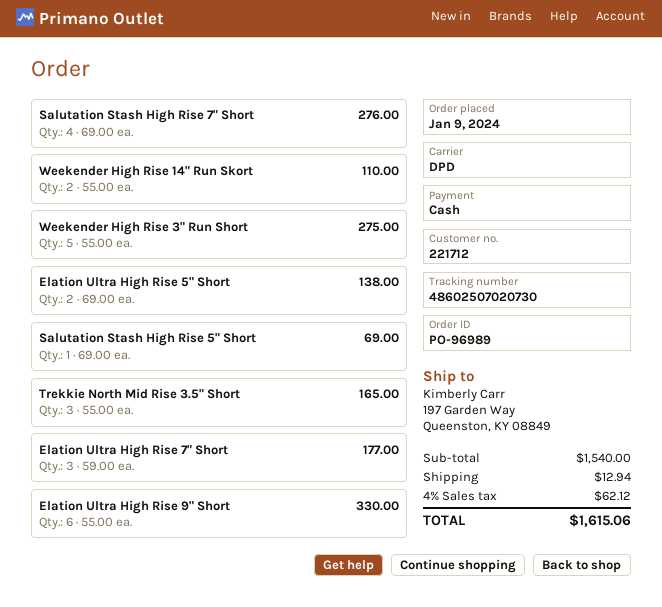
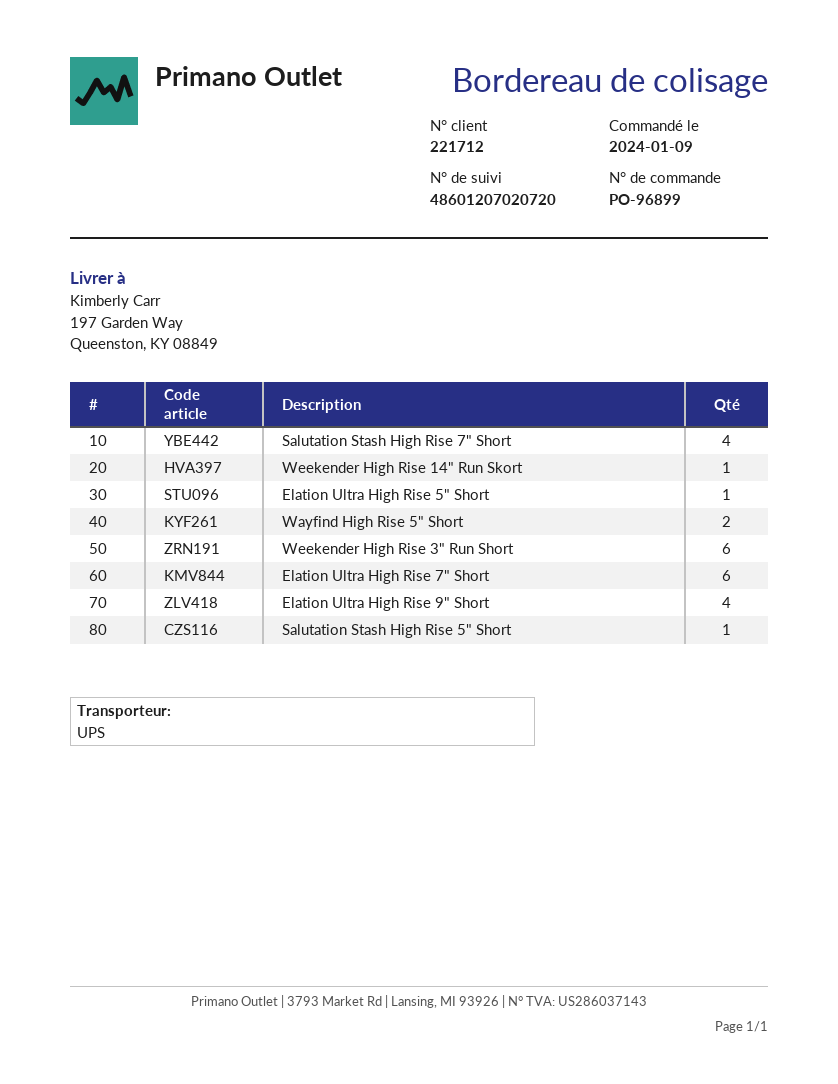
order number: PO-96989 -> PO-96899
shipping method: DPD -> UPS
tracking number: 48602507020730 -> 48601207020720
Weekender High Rise 14" Run Skort: 2 -> 1
Weekender High Rise 3" Run Short: 5 -> 6
Elation Ultra High Rise 5" Short: 2 -> 1
Trekkie North Mid Rise 3.5" Short: 3 -> none
Elation Ultra High Rise 7" Short: 3 -> 6
Elation Ultra High Rise 9" Short: 6 -> 4
Wayfind High Rise 5" Short: none -> 2

